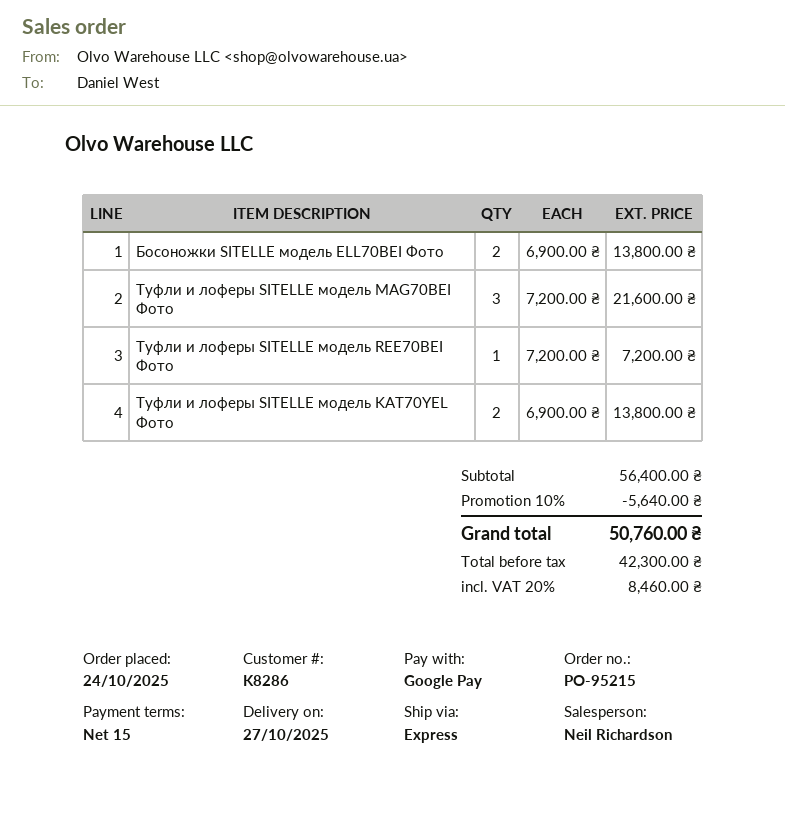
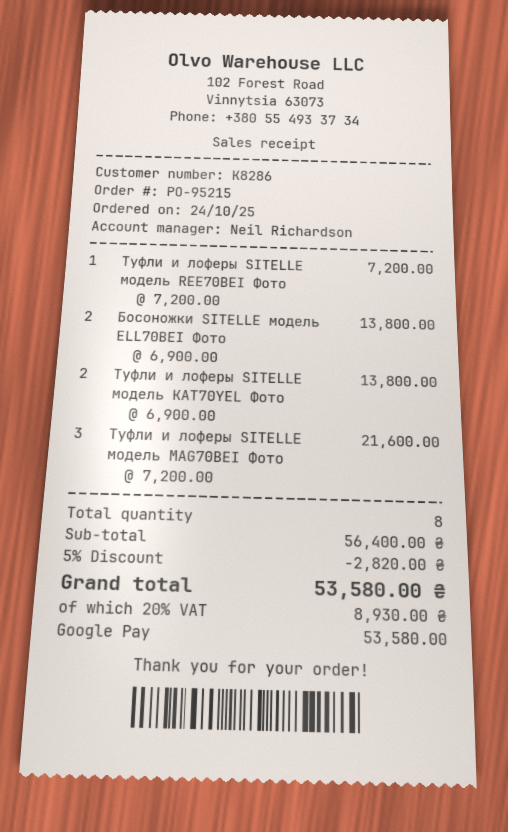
discount: 10% = 5640.00 -> 5% = 2820.00
tax: 20% = 8460.00 -> 20% = 8930.00
total: 50760.00 -> 53580.00

